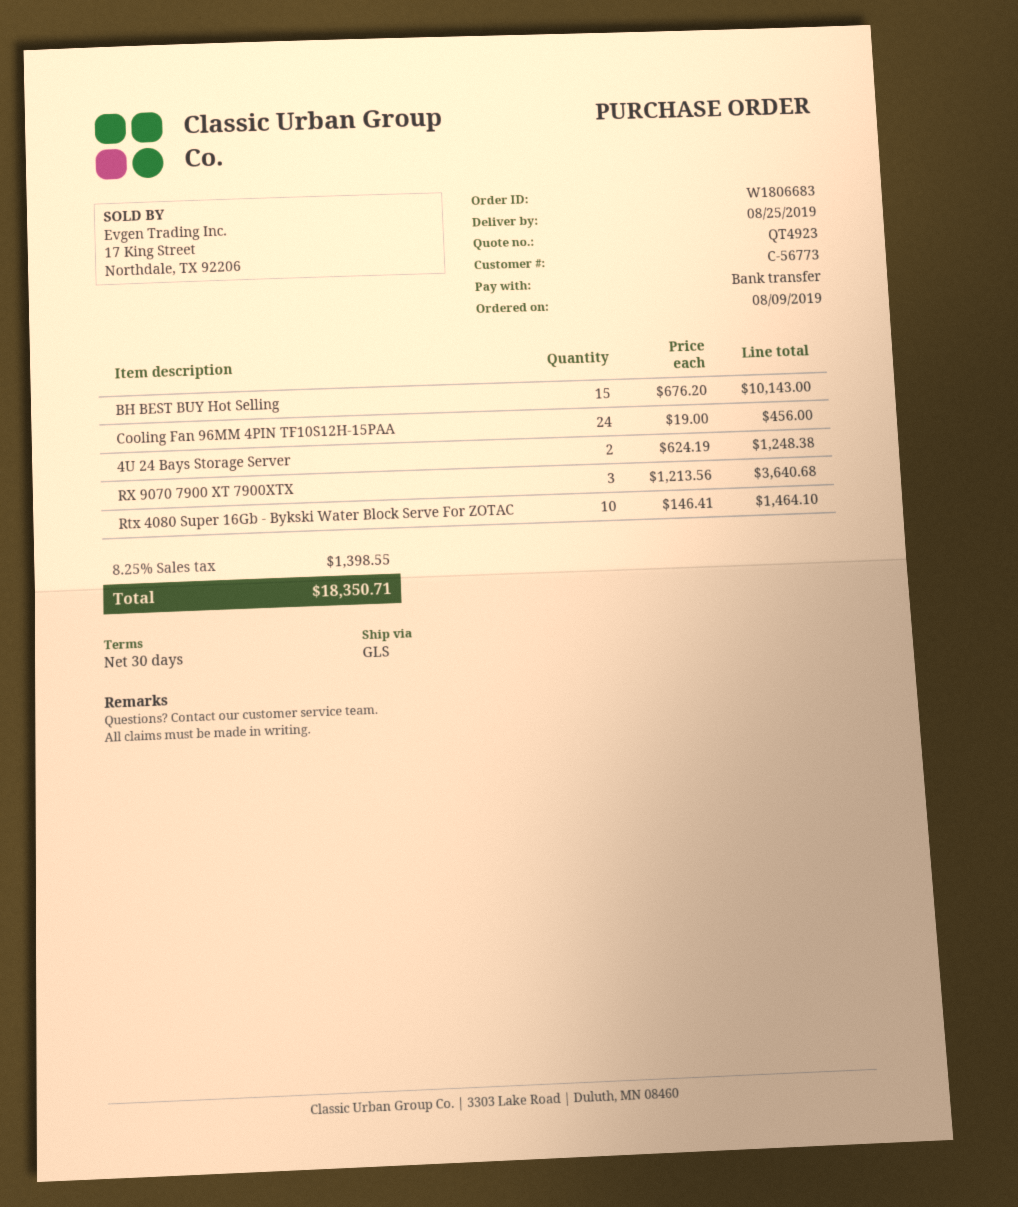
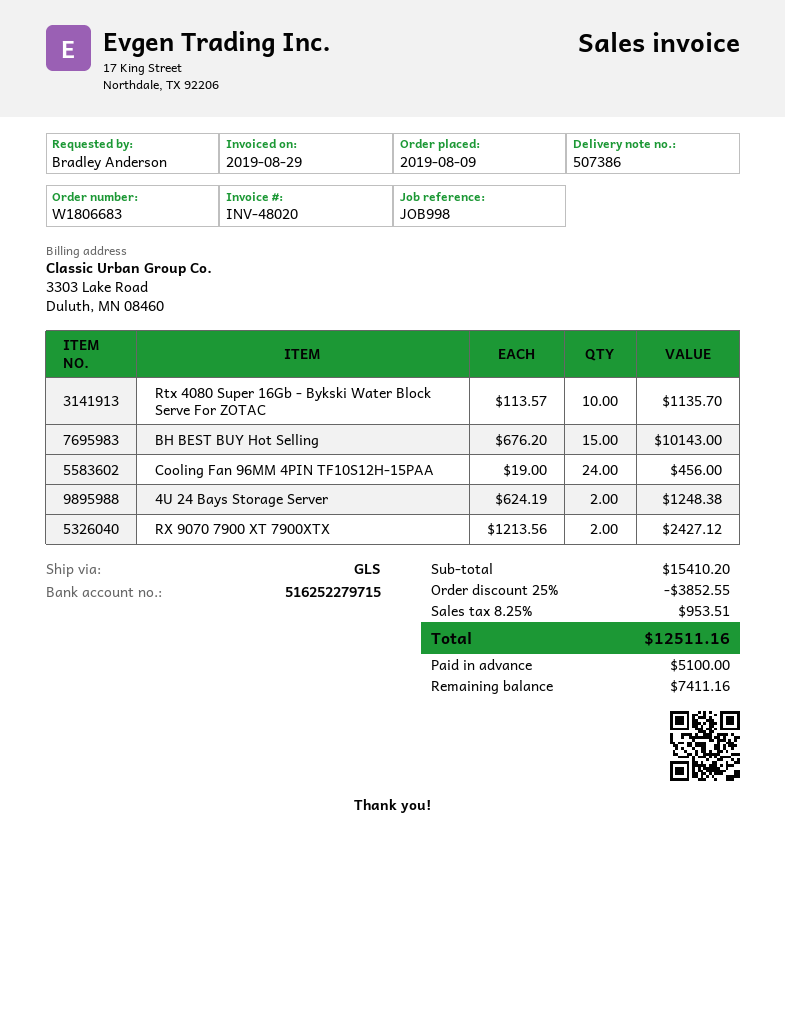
RX 9070 7900 XT 7900XTX: 3 x 1213.56 = 3640.68 -> 2 x 1213.56 = 2427.12
Rtx 4080 Super 16Gb - Bykski Water Block Serve For ZOTAC: 10 x 146.41 = 1464.10 -> 10 x 113.57 = 1135.70
discount: none -> 25% = 3852.55
tax: 8.25% = 1398.55 -> 8.25% = 953.51
total: 18350.71 -> 12511.16

